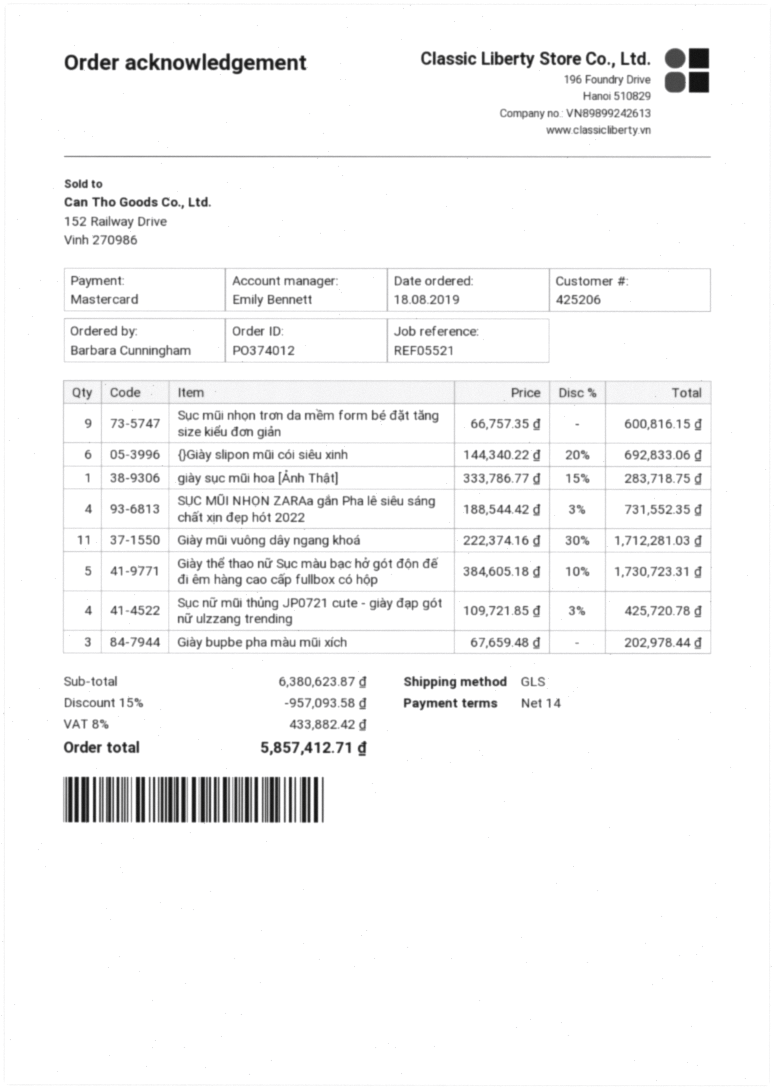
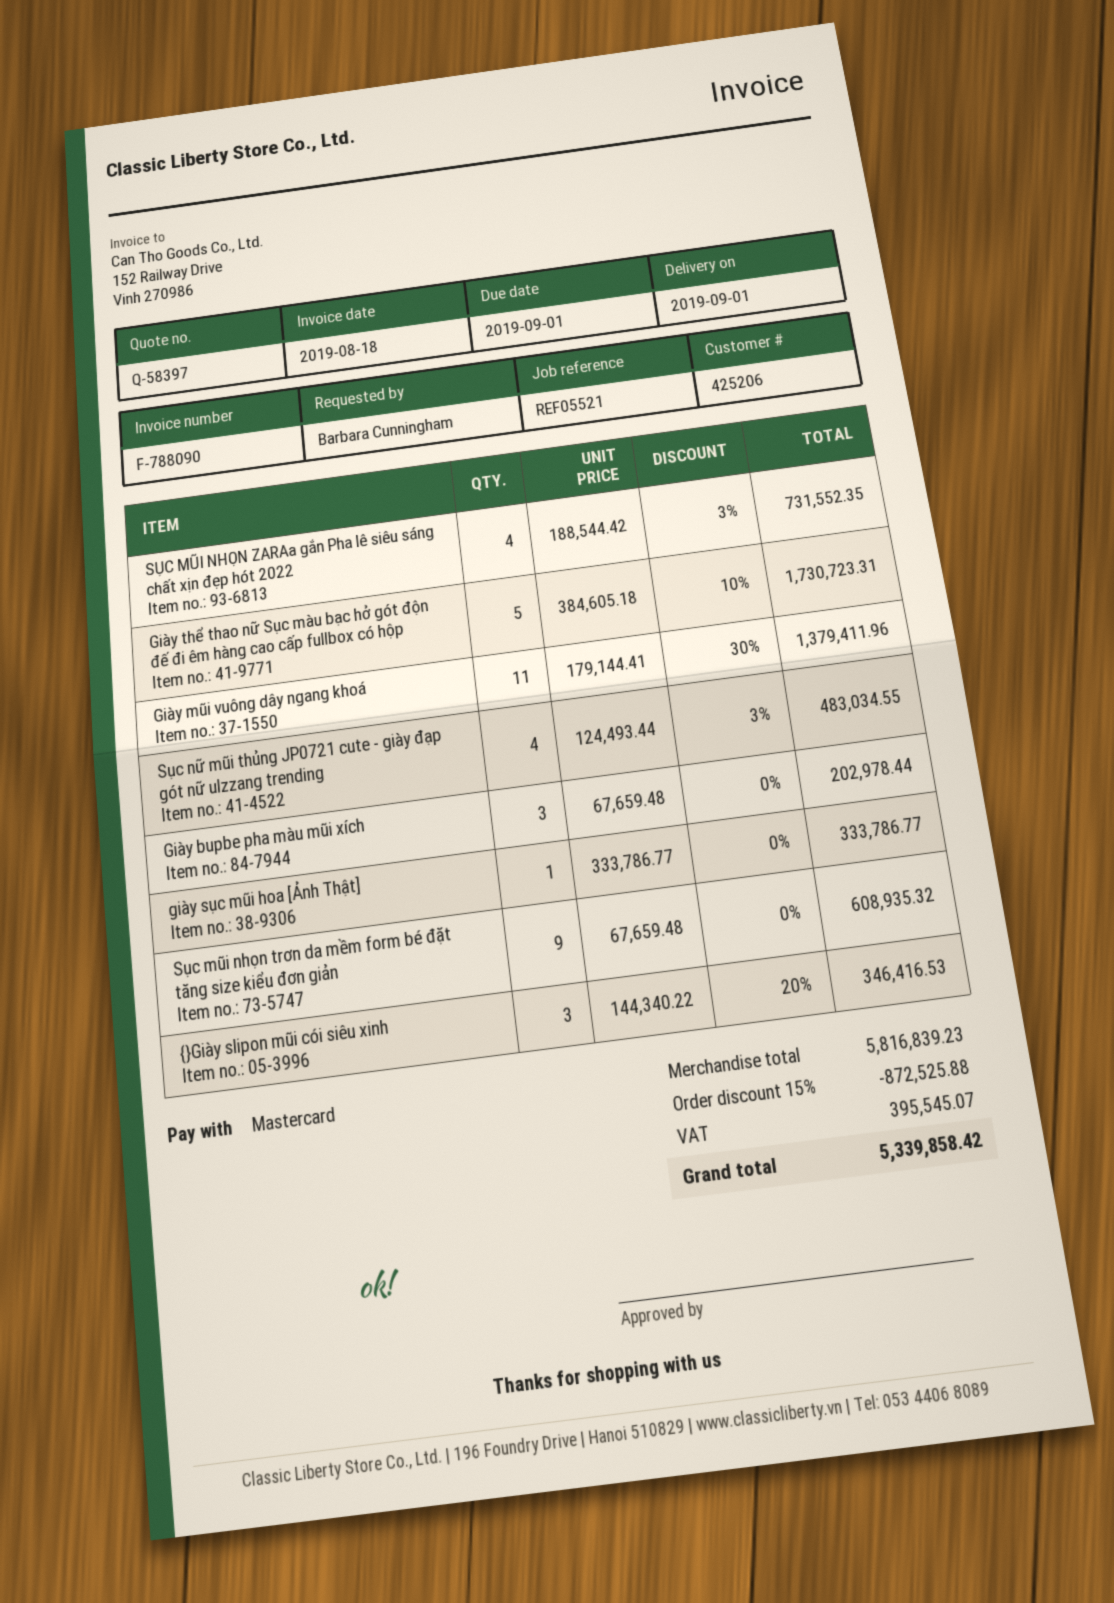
Sục mũi nhọn trơn da mềm form bé đặt tăng size kiểu đơn giản: 9 x 66757.35 = 600816.15 -> 9 x 67659.48 = 608935.32
{}Giày slipon mũi cói siêu xinh: 6 x 144340.22 - 20% = 692833.06 -> 3 x 144340.22 - 20% = 346416.53
giày sục mũi hoa [Ảnh Thật]: 1 x 333786.77 - 15% = 283718.75 -> 1 x 333786.77 = 333786.77
Giày mũi vuông dây ngang khoá: 11 x 222374.16 - 30% = 1712281.03 -> 11 x 179144.41 - 30% = 1379411.96
Sục nữ mũi thủng JP0721 cute - giày đạp gót nữ ulzzang trending: 4 x 109721.85 - 3% = 425720.78 -> 4 x 124493.44 - 3% = 483034.55
subtotal: 6380623.87 -> 5816839.23
discount: 15% = 957093.58 -> 15% = 872525.88
tax: 433882.42 -> 395545.07
total: 5857412.71 -> 5339858.42

